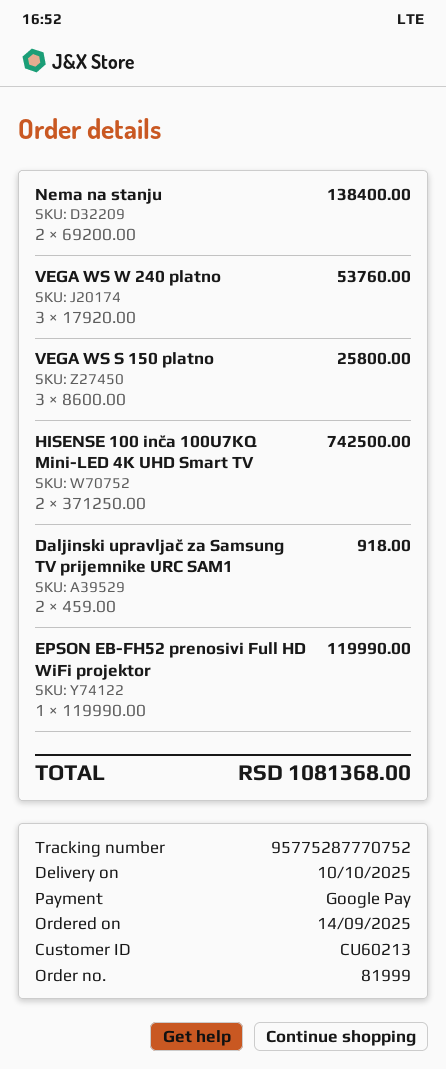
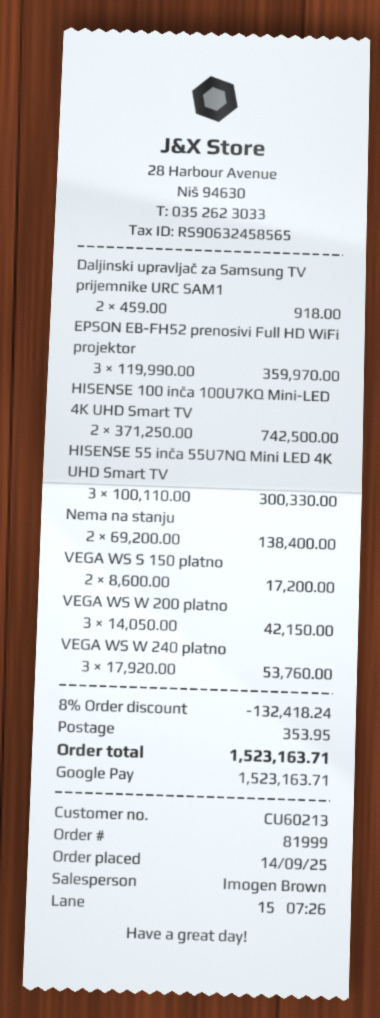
VEGA WS S 150 platno: 3 x 8600.00 = 25800.00 -> 2 x 8600.00 = 17200.00
EPSON EB-FH52 prenosivi Full HD WiFi projektor: 1 x 119990.00 = 119990.00 -> 3 x 119990.00 = 359970.00
HISENSE 55 inča 55U7NQ Mini LED 4K UHD Smart TV: none -> 3 x 100110.00 = 300330.00
VEGA WS W 200 platno: none -> 3 x 14050.00 = 42150.00
discount: none -> 8% = 132418.24
shipping: none -> 353.95
total: 1081368.00 -> 1523163.71

